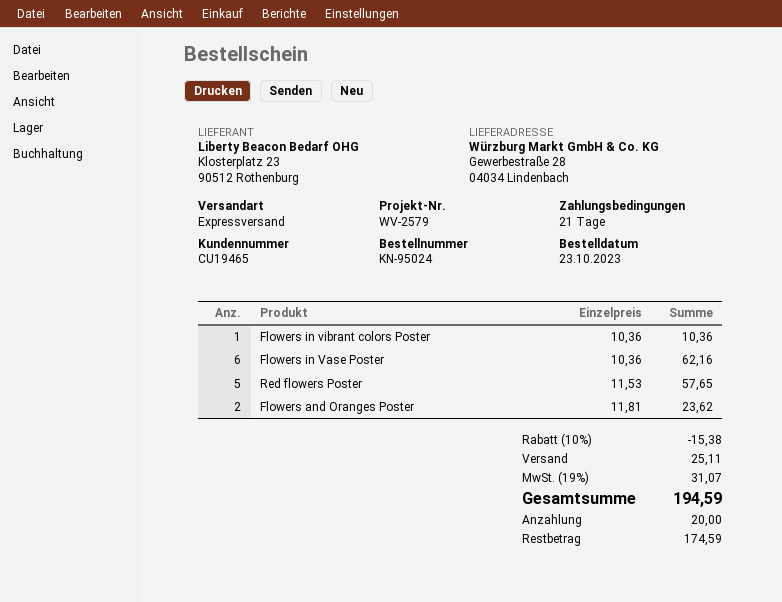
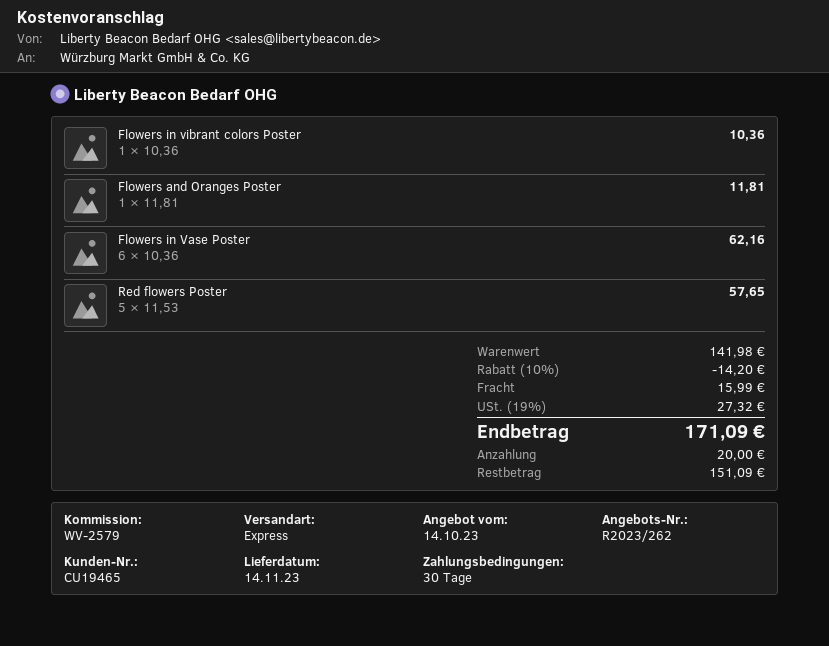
payment terms: 21 days -> 30 days
Flowers and Oranges Poster: 2 x 11.81 = 23.62 -> 1 x 11.81 = 11.81
discount: 10% = 15.38 -> 10% = 14.20
shipping: 25.11 -> 15.99
tax: 19% = 31.07 -> 19% = 27.32
total: 194.59 -> 171.09
balance: 174.59 -> 151.09

